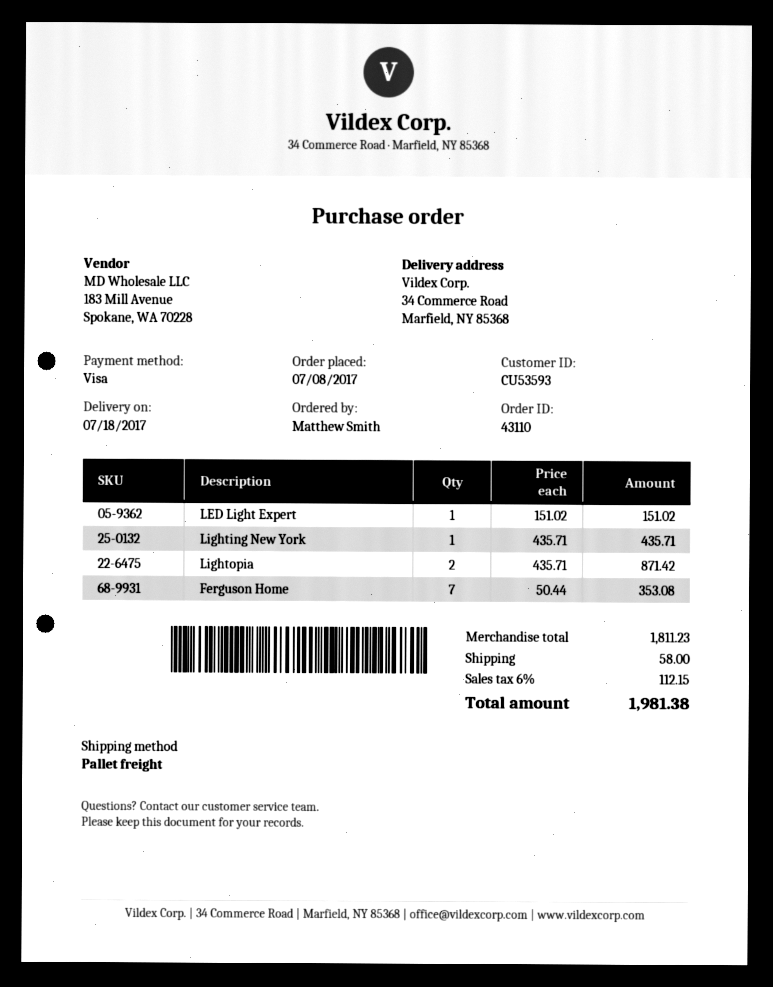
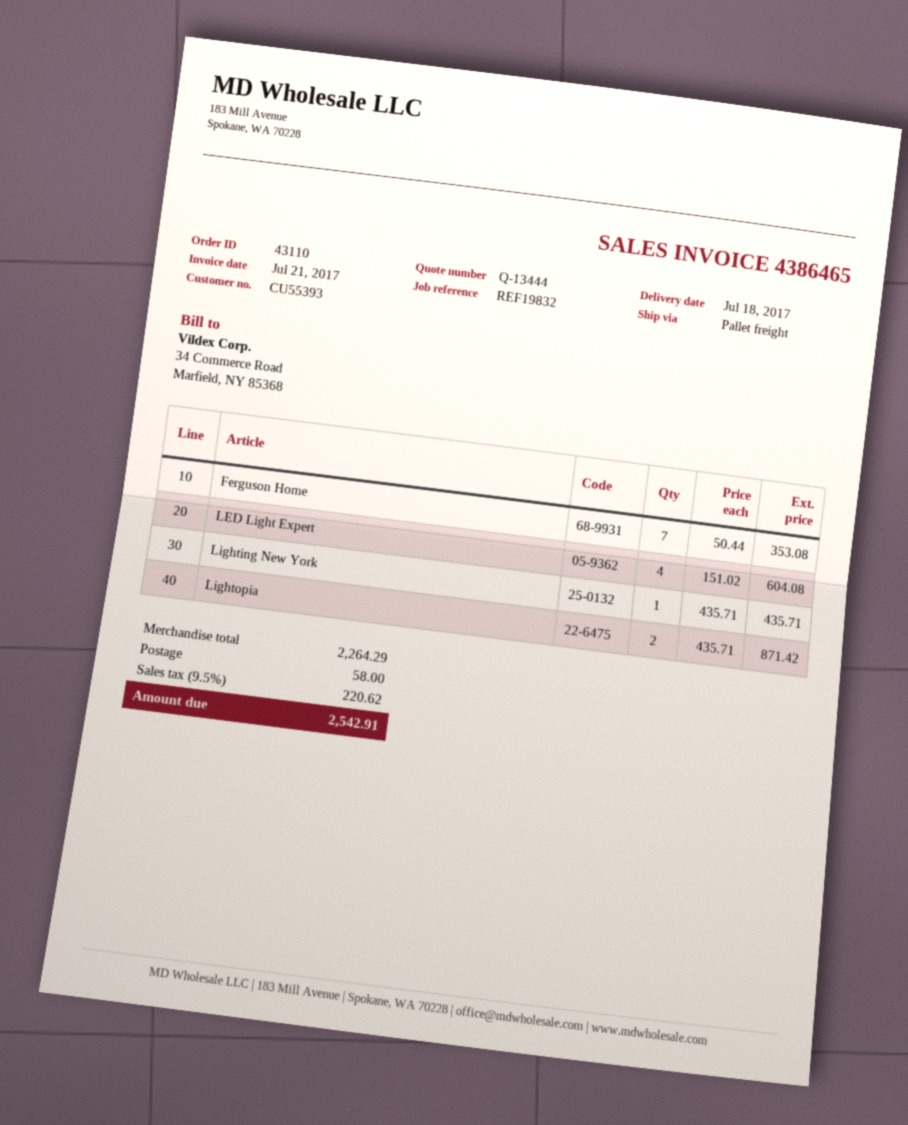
customer number: CU53593 -> CU55393
LED Light Expert: 1 x 151.02 = 151.02 -> 4 x 151.02 = 604.08
subtotal: 1811.23 -> 2264.29
tax: 6% = 112.15 -> 9.5% = 220.62
total: 1981.38 -> 2542.91

